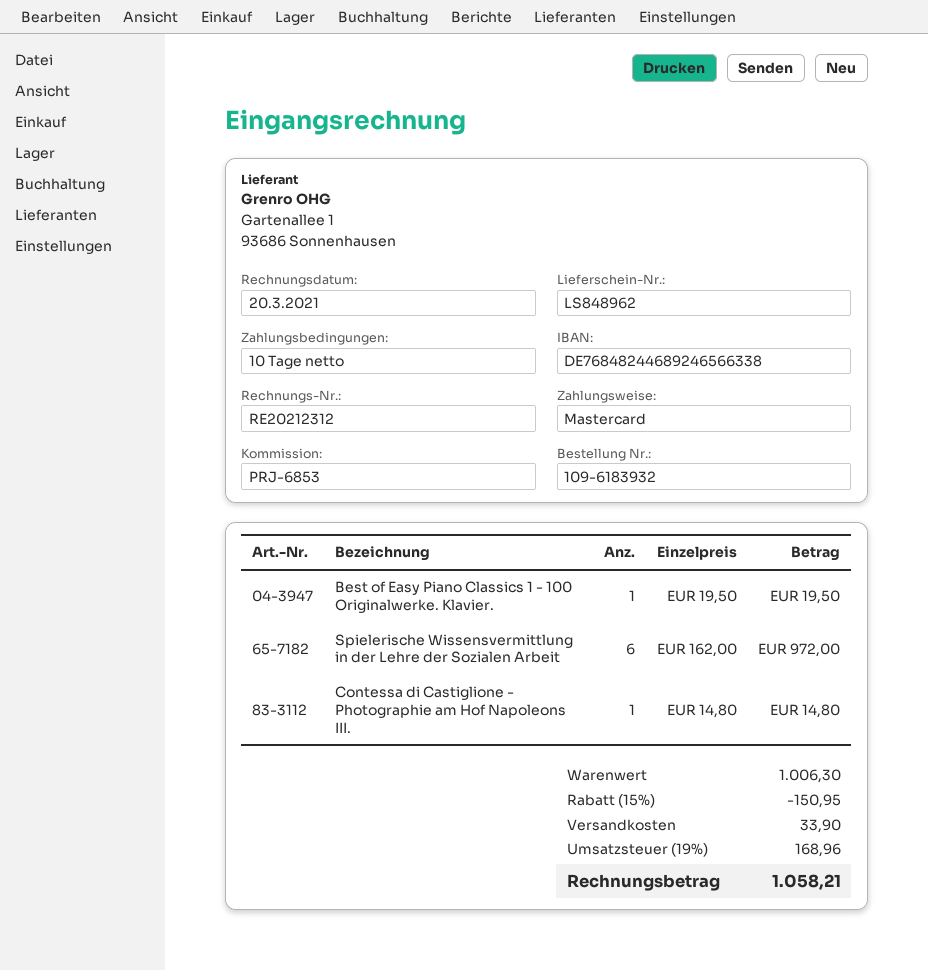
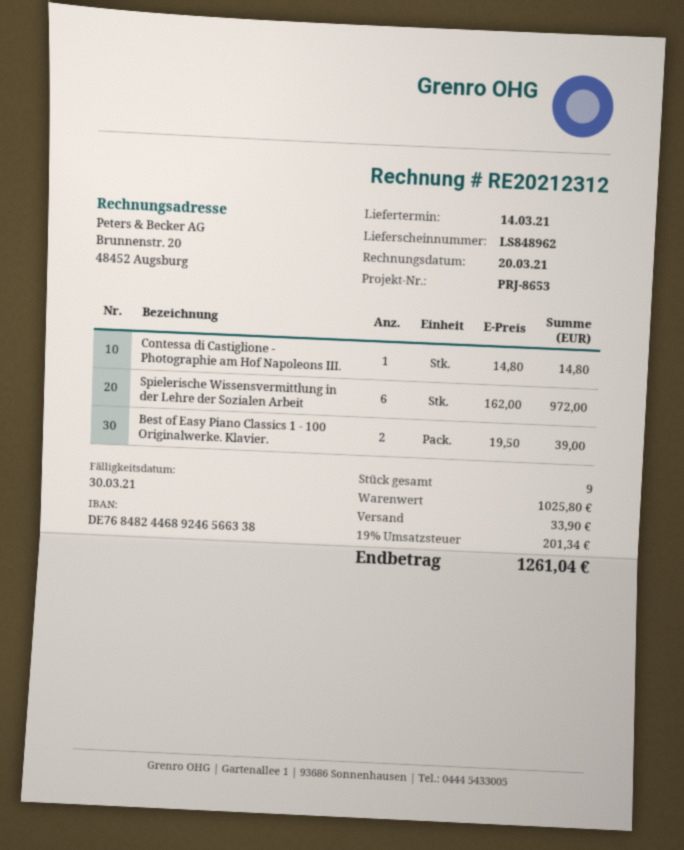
reference: PRJ-6853 -> PRJ-8653
Best of Easy Piano Classics 1 - 100 Originalwerke. Klavier.: 1 x 19.50 = 19.50 -> 2 x 19.50 = 39.00
subtotal: 1006.30 -> 1025.80
discount: 15% = 150.95 -> none
tax: 19% = 168.96 -> 19% = 201.34
total: 1058.21 -> 1261.04

